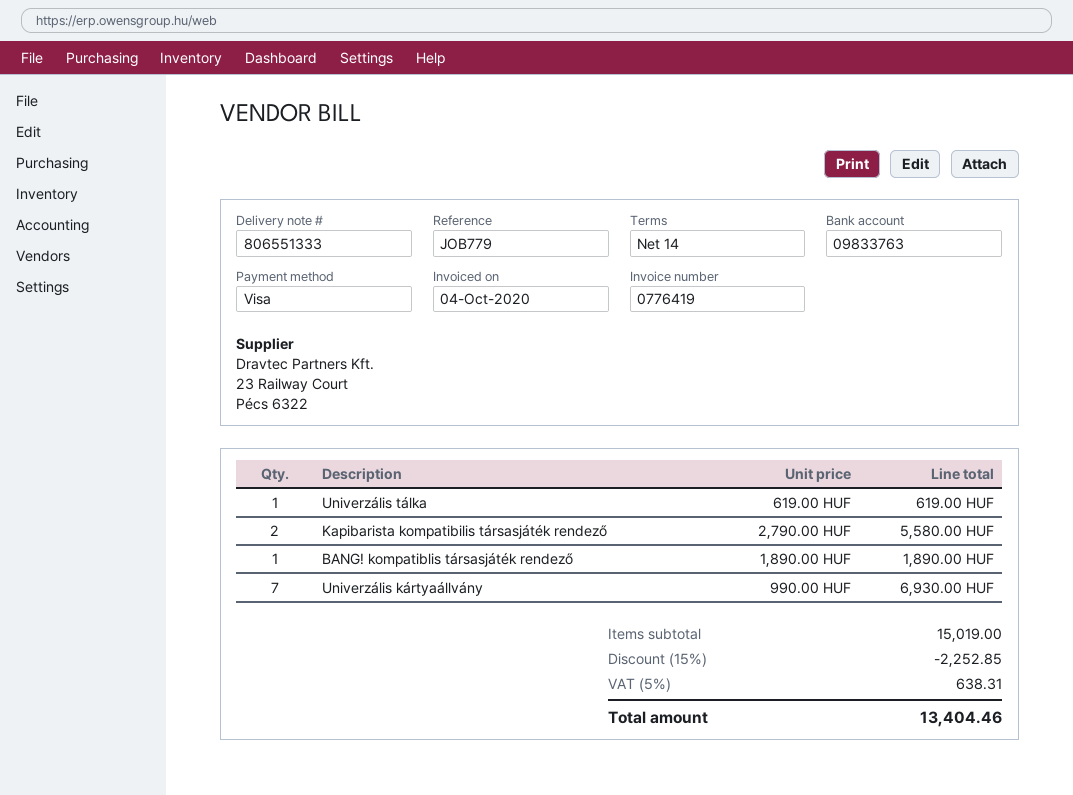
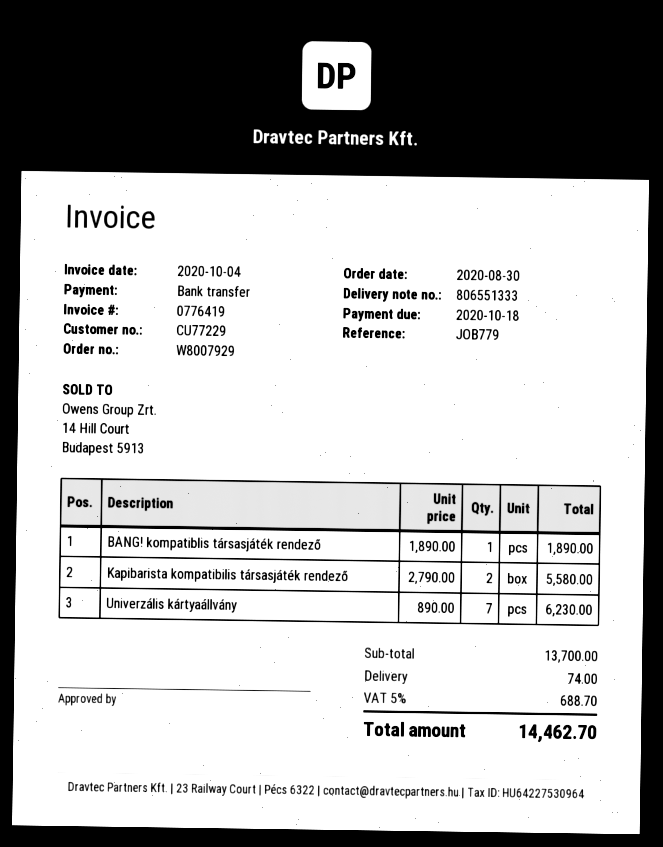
payment method: Visa -> bank transfer
Univerzális tálka: 1 x 619.00 = 619.00 -> none
Univerzális kártyaállvány: 7 x 990.00 = 6930.00 -> 7 x 890.00 = 6230.00
subtotal: 15019.00 -> 13700.00
discount: 15% = 2252.85 -> none
shipping: none -> 74.00
tax: 5% = 638.31 -> 5% = 688.70
total: 13404.46 -> 14462.70

